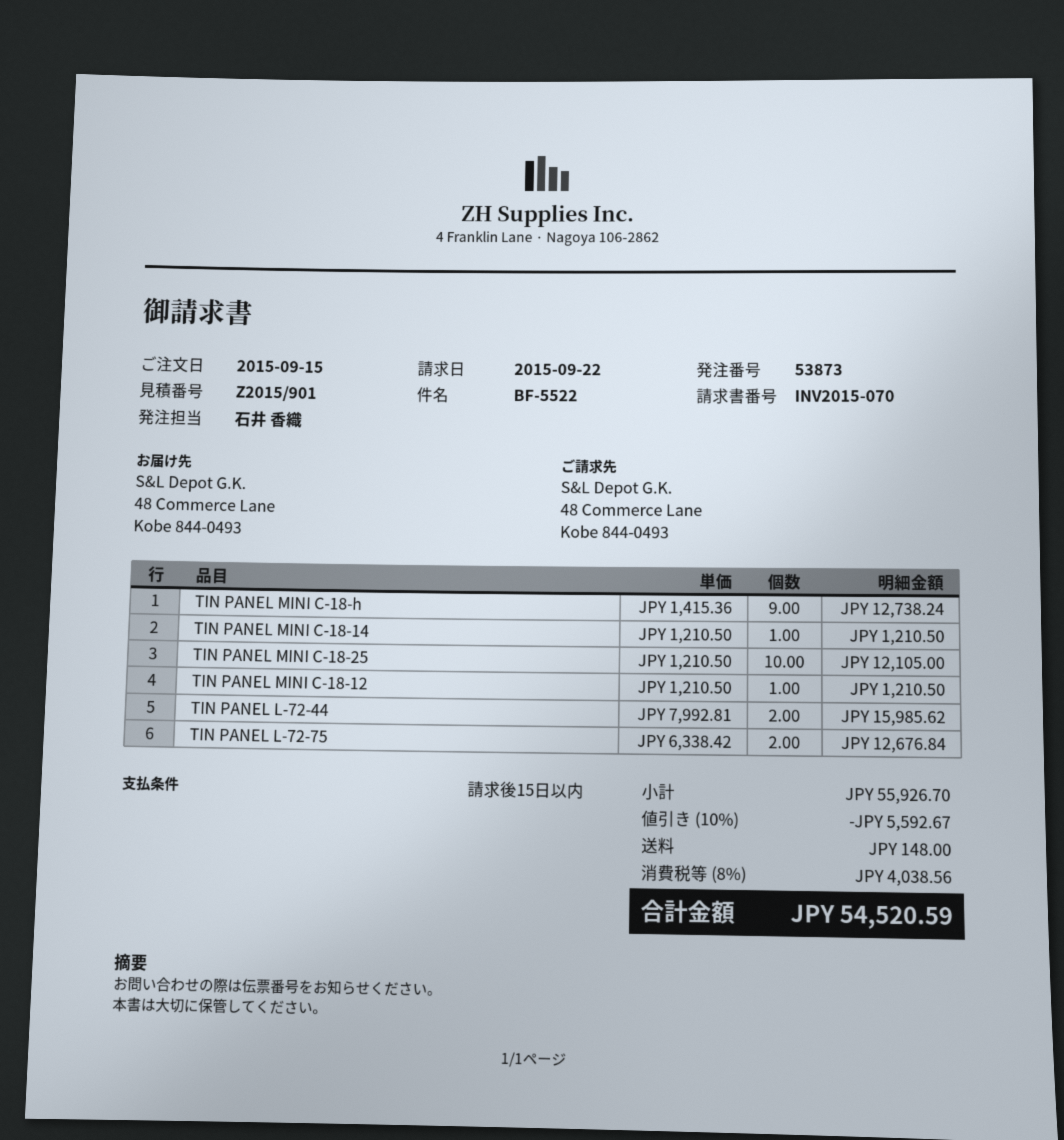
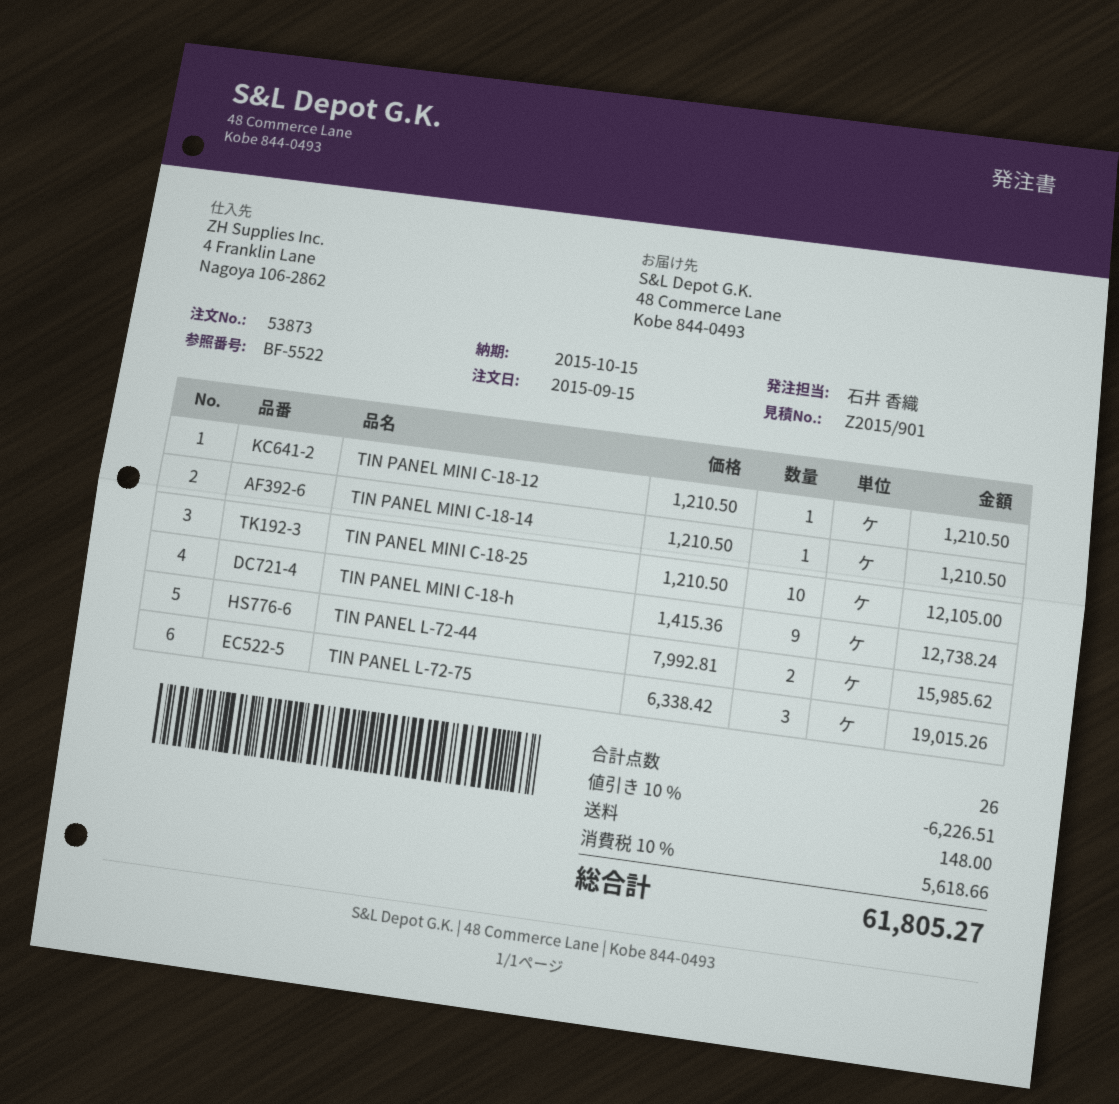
TIN PANEL L-72-75: 2 x 6338.42 = 12676.84 -> 3 x 6338.42 = 19015.26
discount: 10% = 5592.67 -> 10% = 6226.51
tax: 8% = 4038.56 -> 10% = 5618.66
total: 54520.59 -> 61805.27

